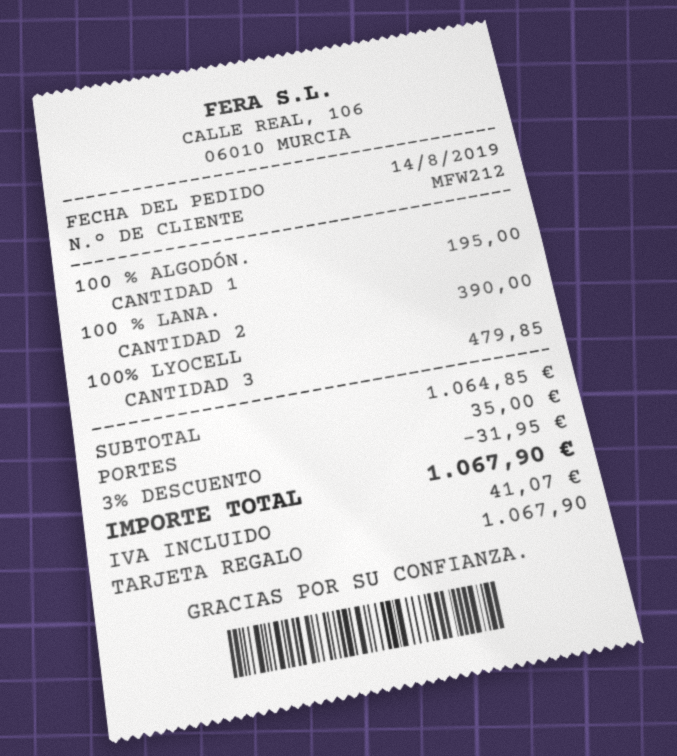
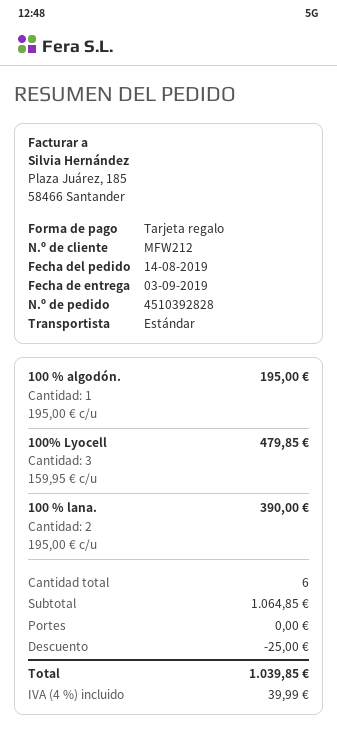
discount: 31.95 -> 25.00
shipping: 35.00 -> 0.00
tax: 41.07 -> 39.99
total: 1067.90 -> 1039.85

